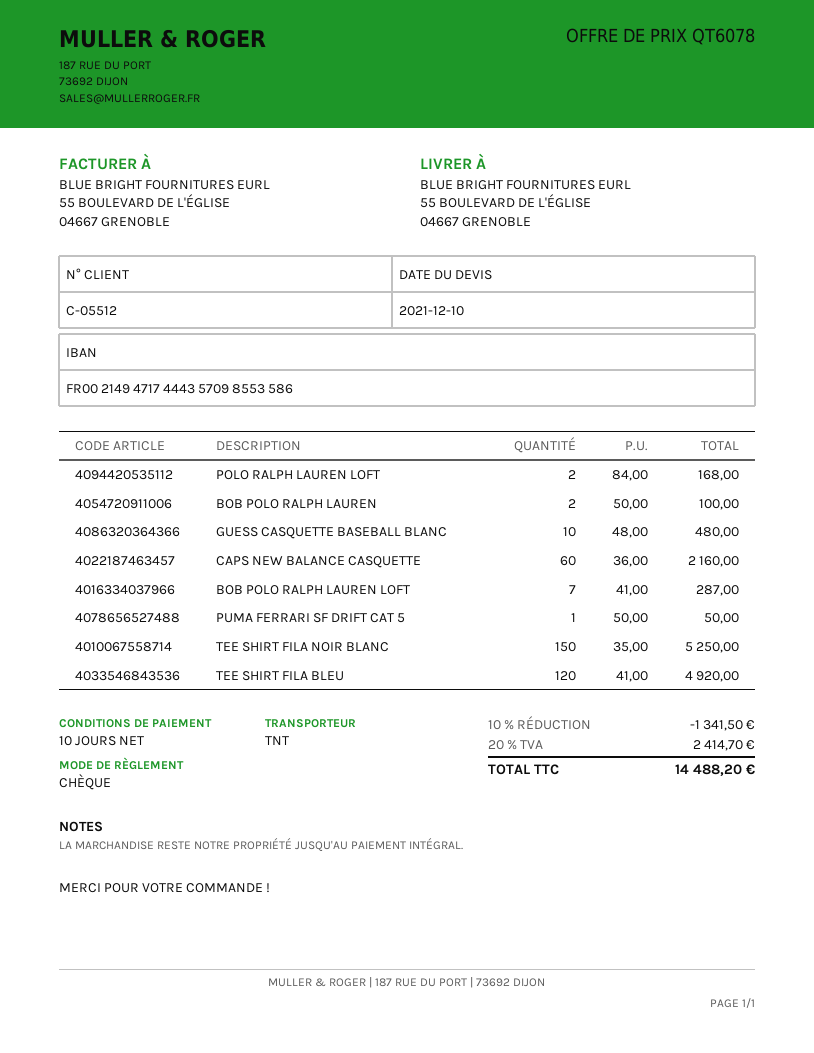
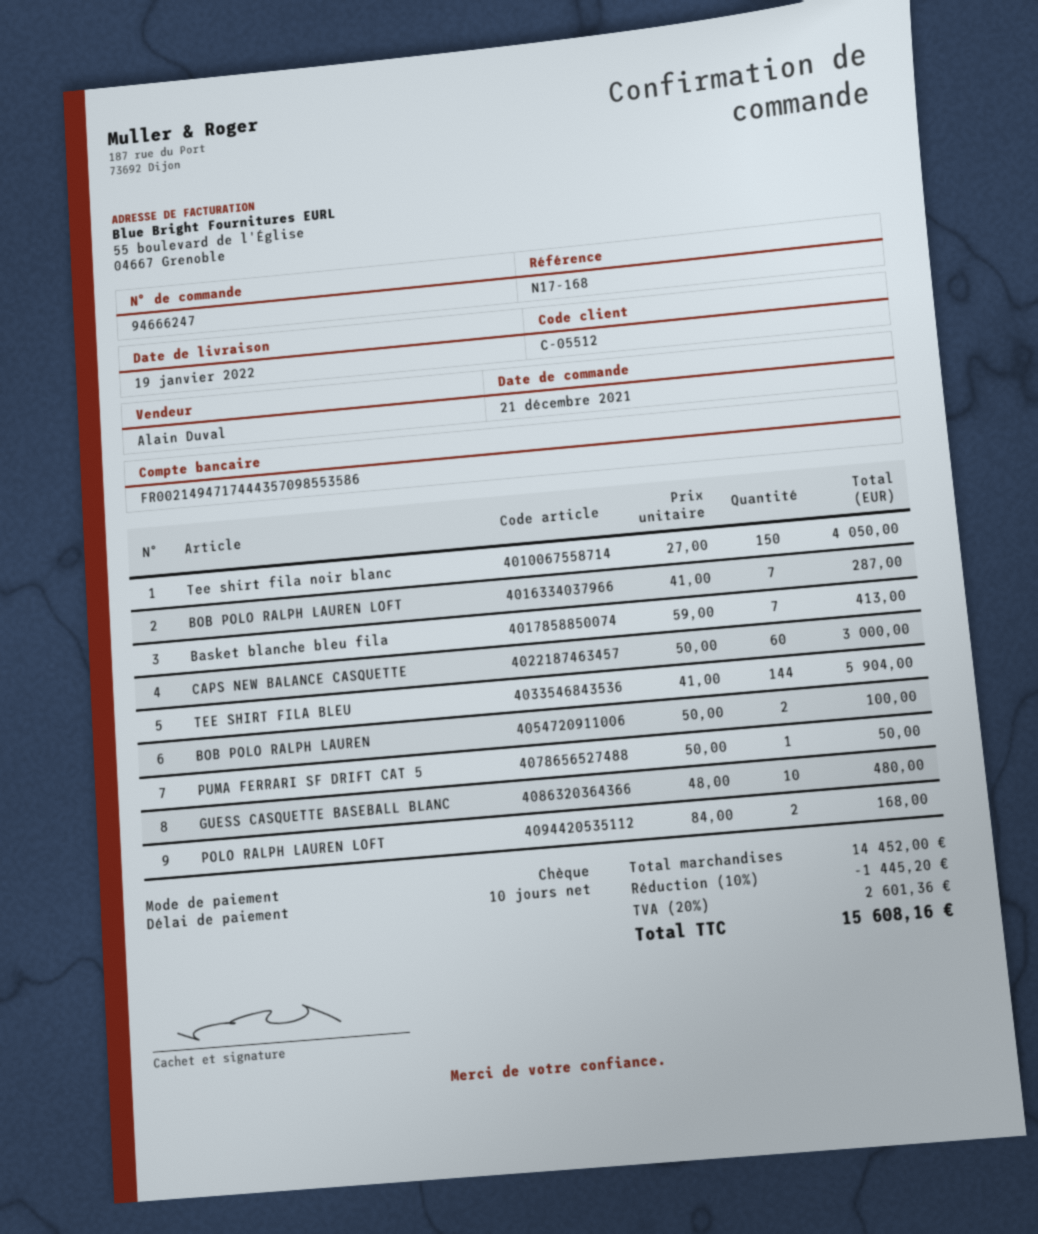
CAPS NEW BALANCE CASQUETTE: 60 x 36.00 = 2160.00 -> 60 x 50.00 = 3000.00
TEE SHIRT FILA NOIR BLANC: 150 x 35.00 = 5250.00 -> 150 x 27.00 = 4050.00
TEE SHIRT FILA BLEU: 120 x 41.00 = 4920.00 -> 144 x 41.00 = 5904.00
Basket blanche bleu fila: none -> 7 x 59.00 = 413.00
discount: 10% = 1341.50 -> 10% = 1445.20
tax: 20% = 2414.70 -> 20% = 2601.36
total: 14488.20 -> 15608.16

